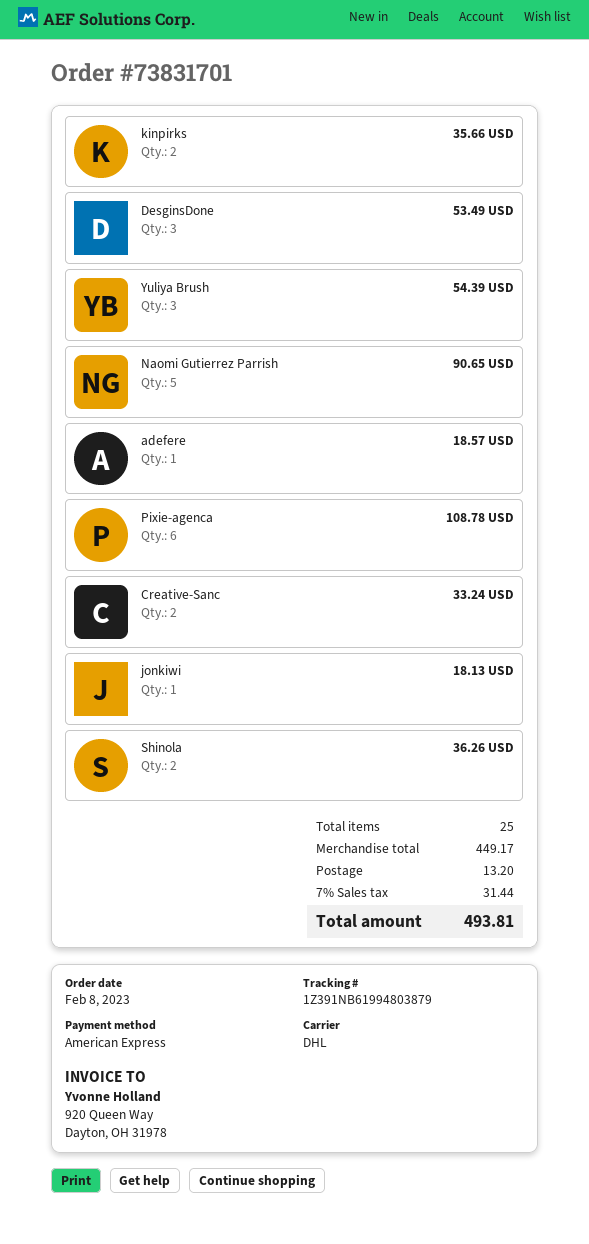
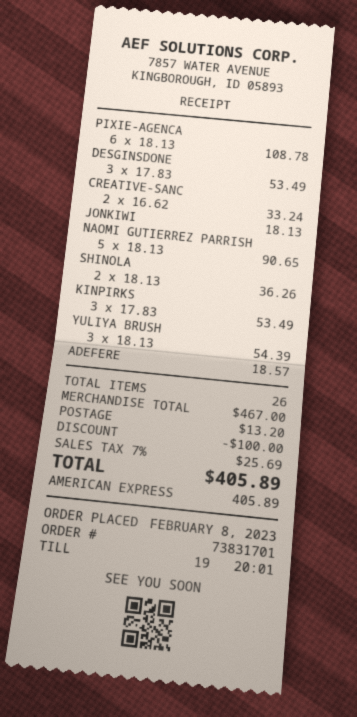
kinpirks: 2 for 35.66 -> 3 for 53.49
total quantity: 25 -> 26
subtotal: 449.17 -> 467.00
discount: none -> 100.00
tax: 7% = 31.44 -> 7% = 25.69
total: 493.81 -> 405.89

